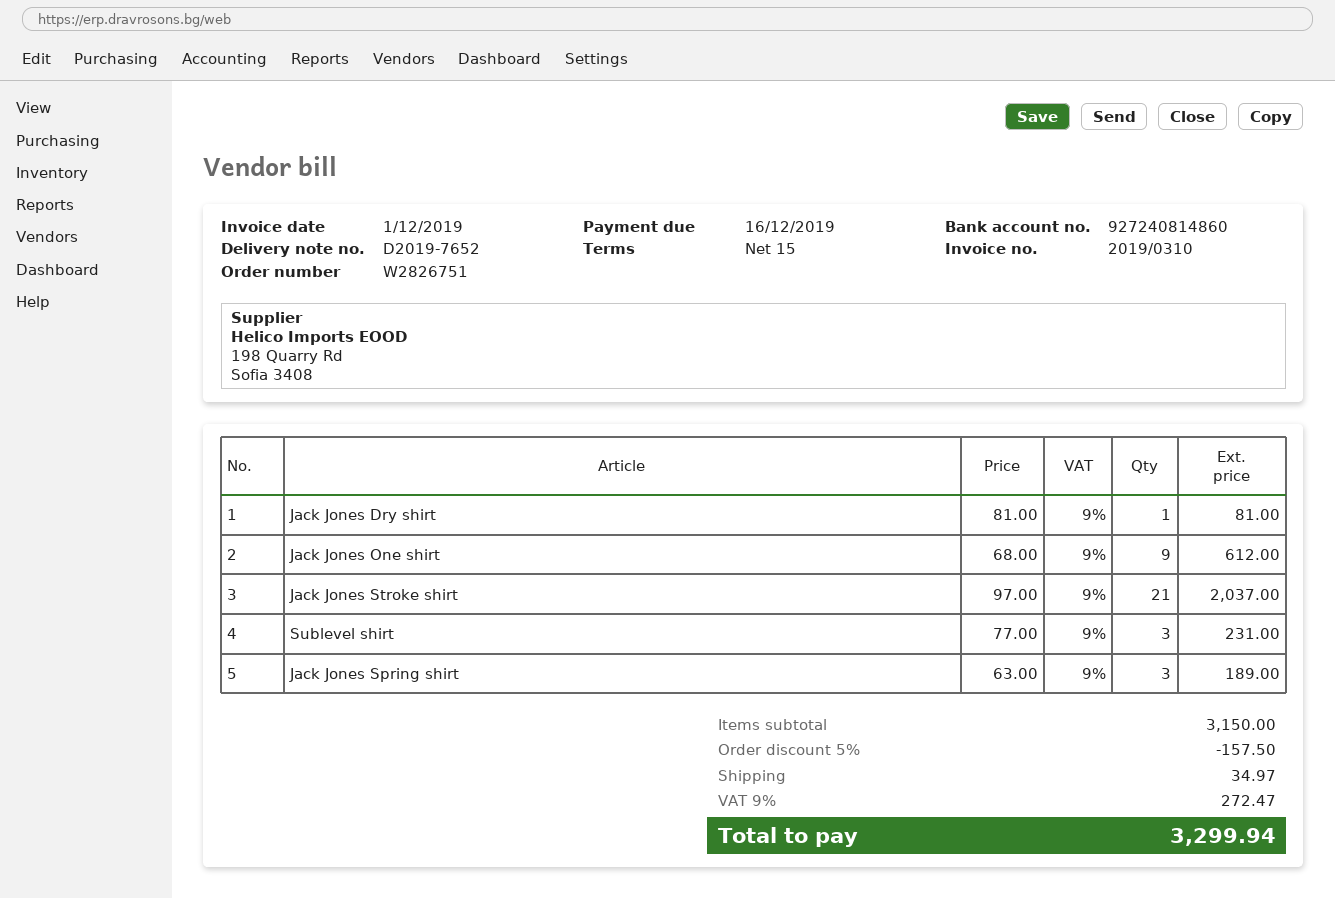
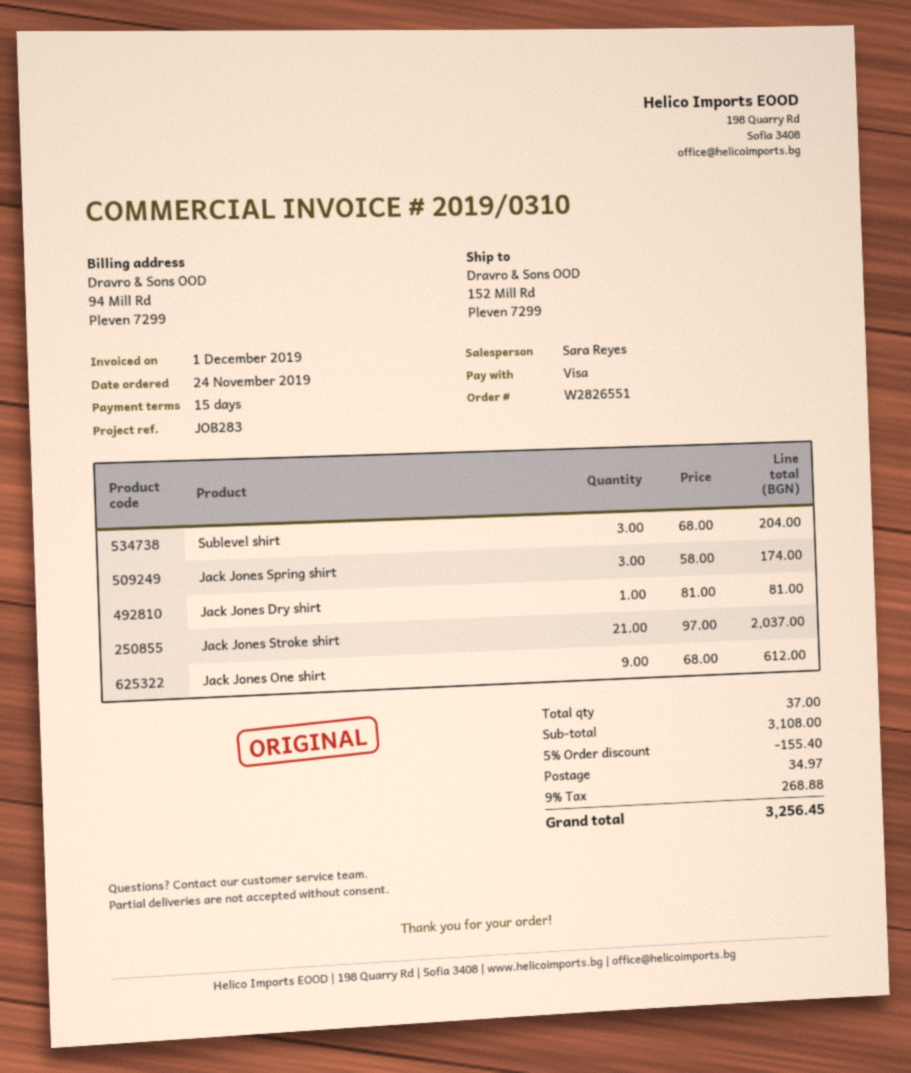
order number: W2826751 -> W2826551
Sublevel shirt: 3 x 77.00 = 231.00 -> 3 x 68.00 = 204.00
Jack Jones Spring shirt: 3 x 63.00 = 189.00 -> 3 x 58.00 = 174.00
subtotal: 3150.00 -> 3108.00
discount: 5% = 157.50 -> 5% = 155.40
tax: 9% = 272.47 -> 9% = 268.88
total: 3299.94 -> 3256.45

